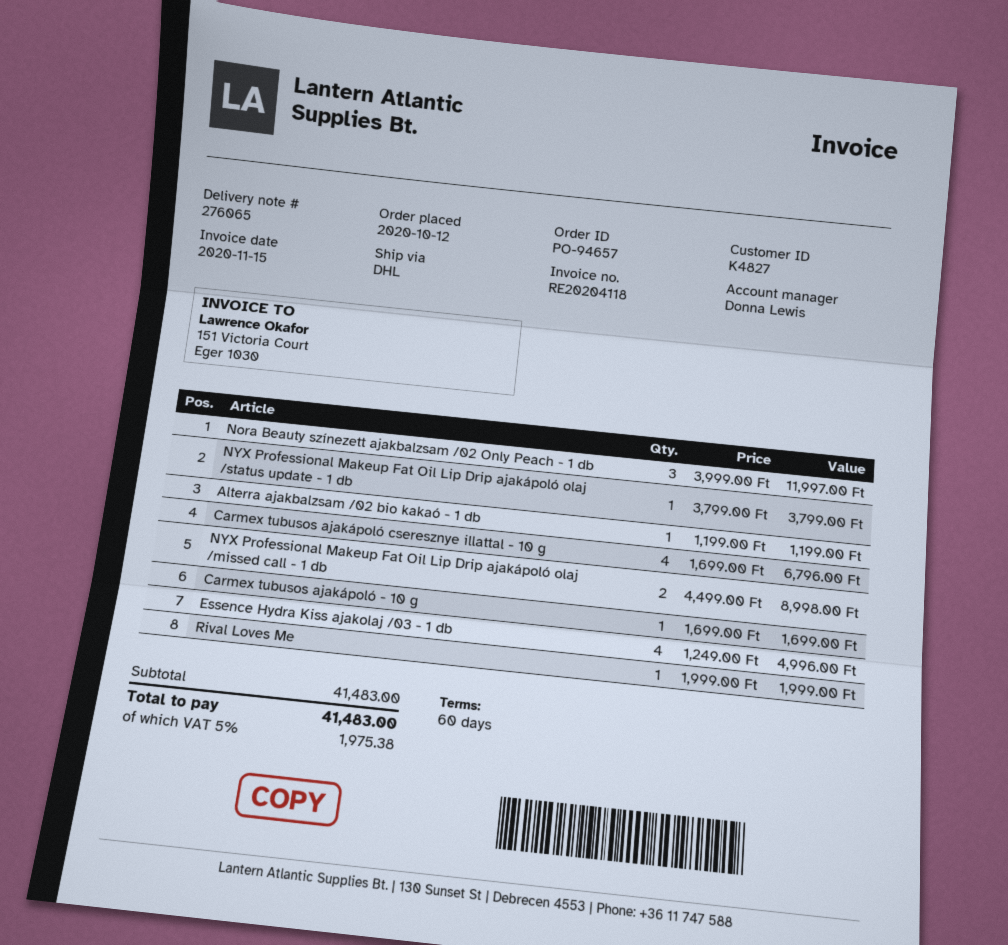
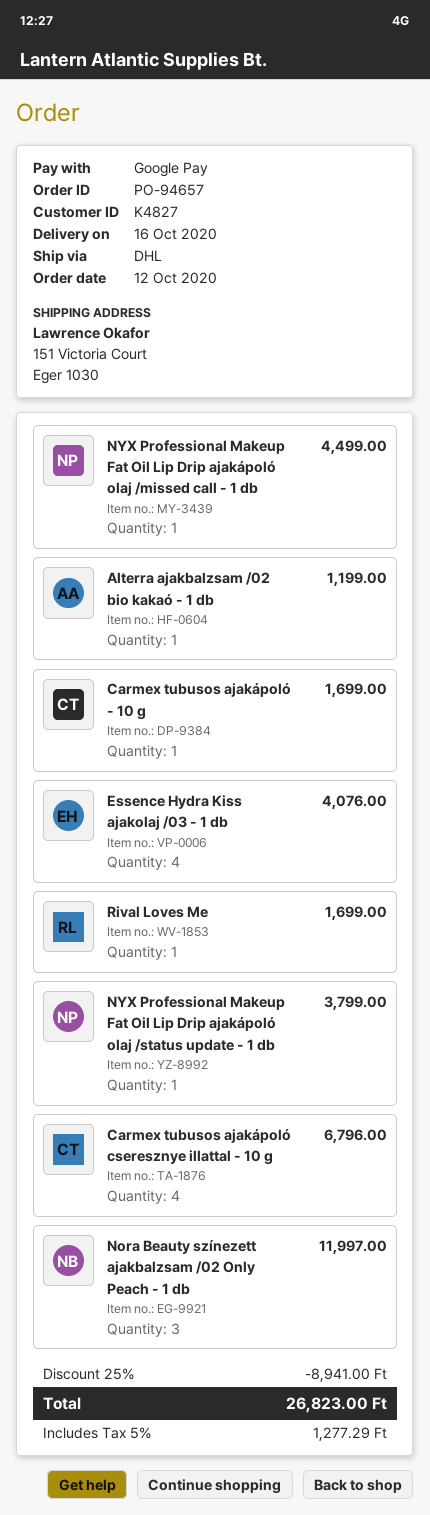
NYX Professional Makeup Fat Oil Lip Drip ajakápoló olaj /missed call - 1 db: 2 for 8998.00 -> 1 for 4499.00
Essence Hydra Kiss ajakolaj /03 - 1 db: 4 for 4996.00 -> 4 for 4076.00
Rival Loves Me: 1 for 1999.00 -> 1 for 1699.00
discount: none -> 25% = 8941.00
tax: 5% = 1975.38 -> 5% = 1277.29
total: 41483.00 -> 26823.00

